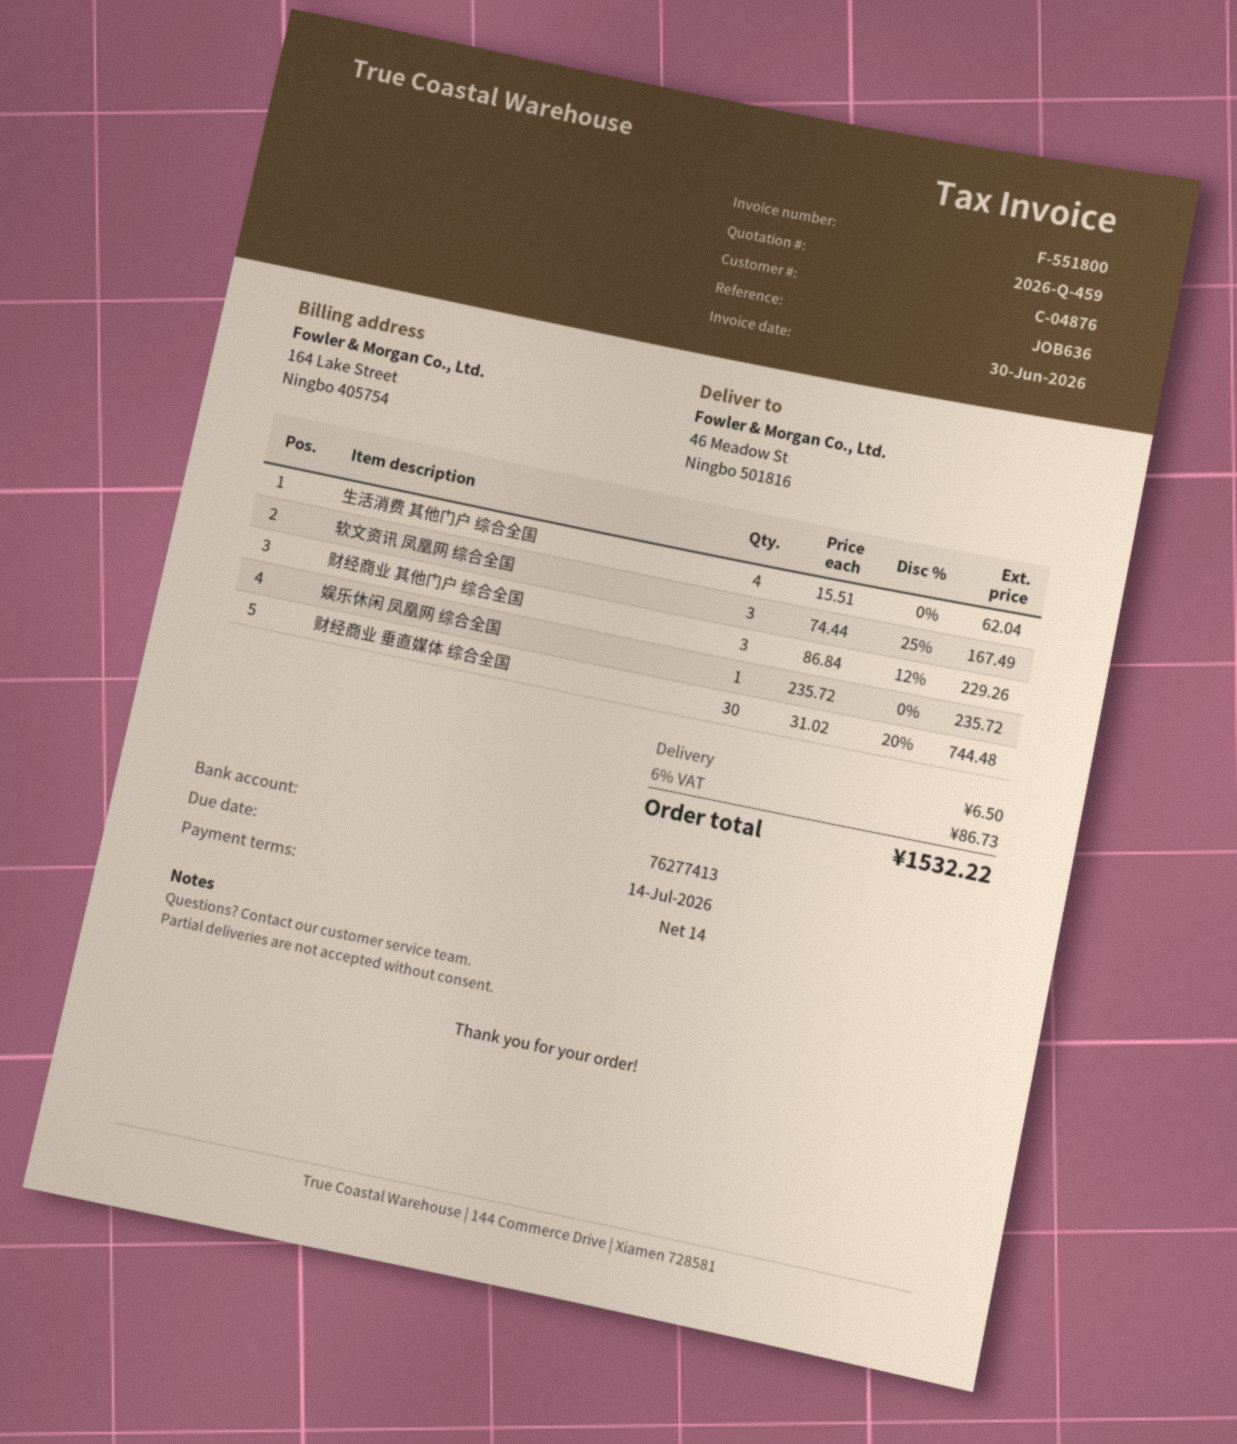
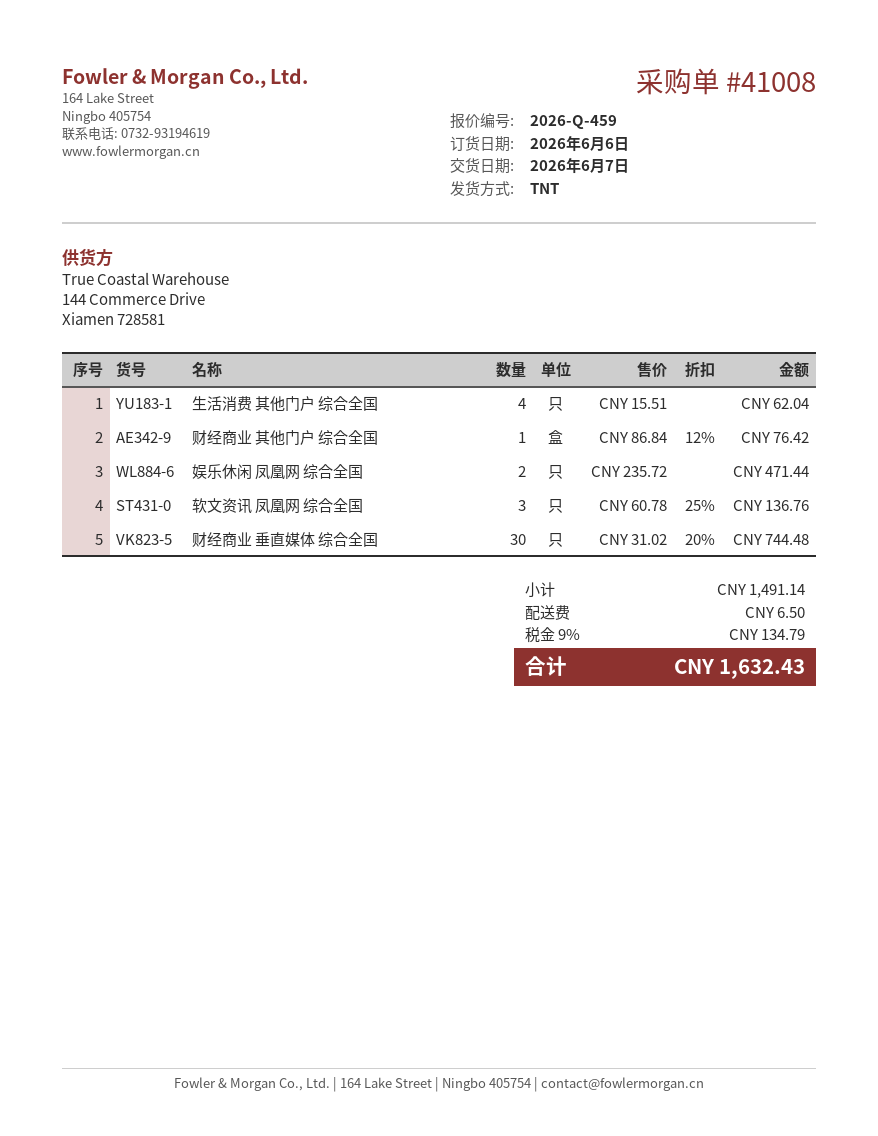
软文资讯 凤凰网 综合全国: 3 x 74.44 - 25% = 167.49 -> 3 x 60.78 - 25% = 136.76
财经商业 其他门户 综合全国: 3 x 86.84 - 12% = 229.26 -> 1 x 86.84 - 12% = 76.42
娱乐休闲 凤凰网 综合全国: 1 x 235.72 = 235.72 -> 2 x 235.72 = 471.44
tax: 6% = 86.73 -> 9% = 134.79
total: 1532.22 -> 1632.43

